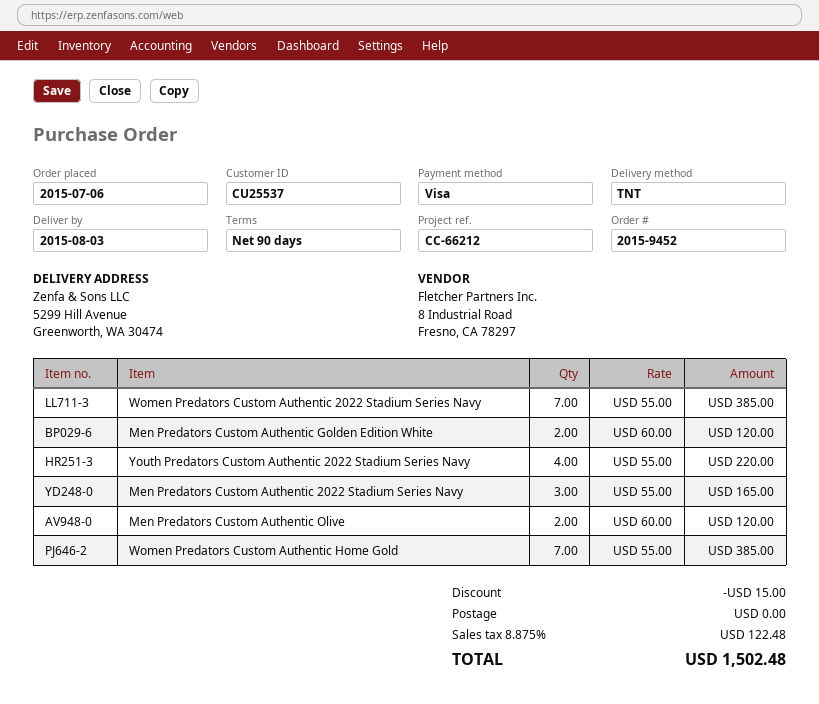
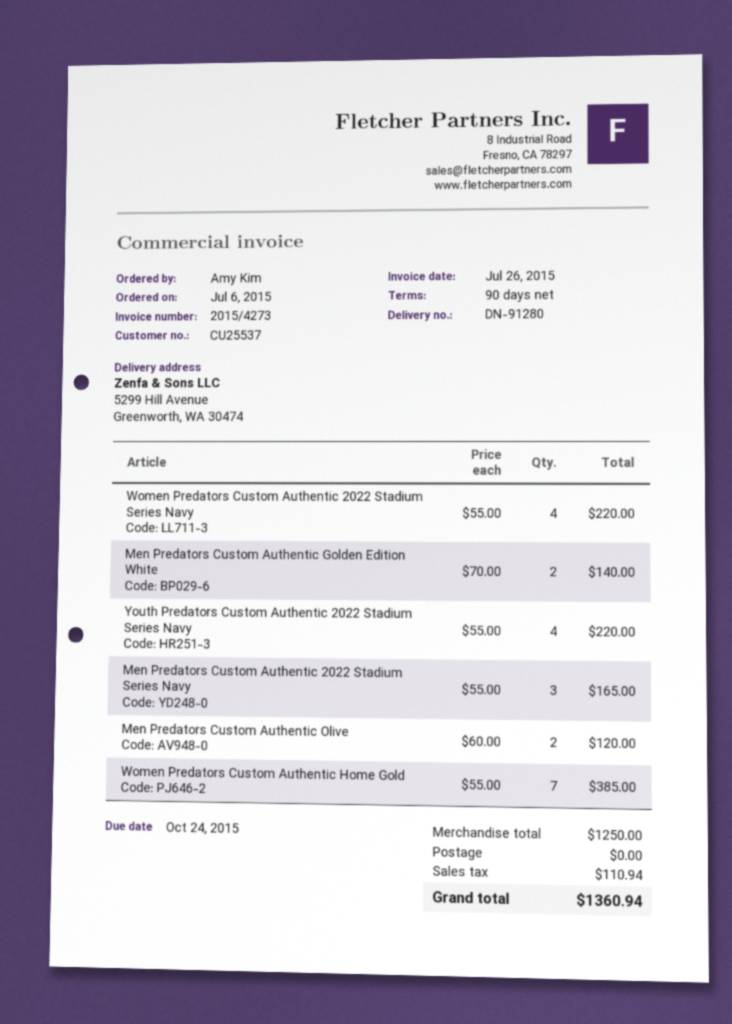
Women Predators Custom Authentic 2022 Stadium Series Navy: 7 x 55.00 = 385.00 -> 4 x 55.00 = 220.00
Men Predators Custom Authentic Golden Edition White: 2 x 60.00 = 120.00 -> 2 x 70.00 = 140.00
discount: 15.00 -> none
tax: 122.48 -> 110.94
total: 1502.48 -> 1360.94

